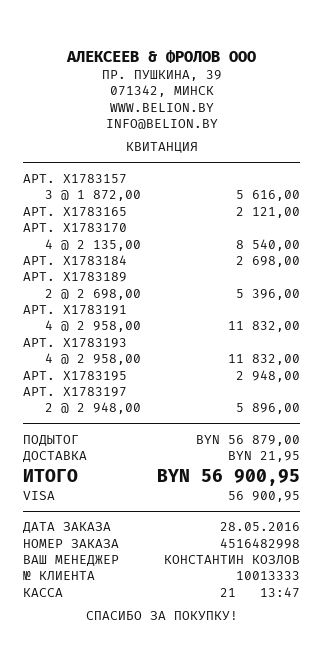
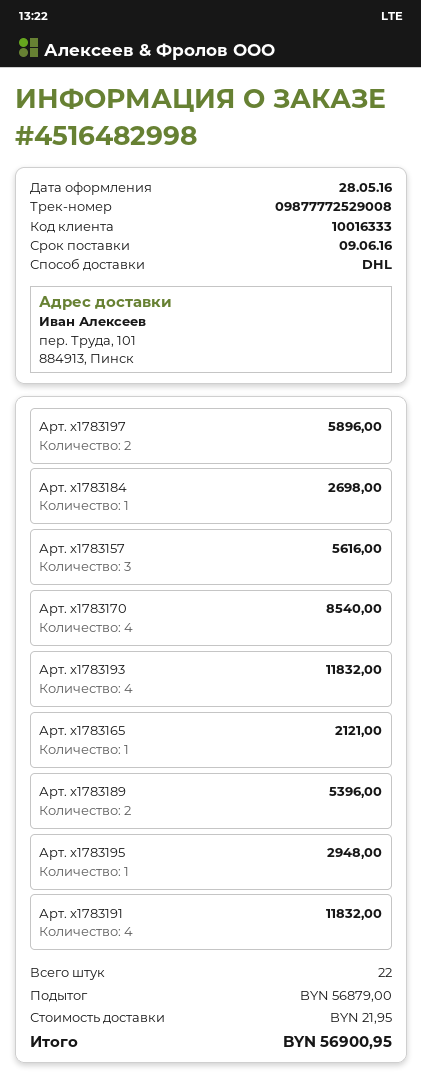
customer number: 10013333 -> 10016333

